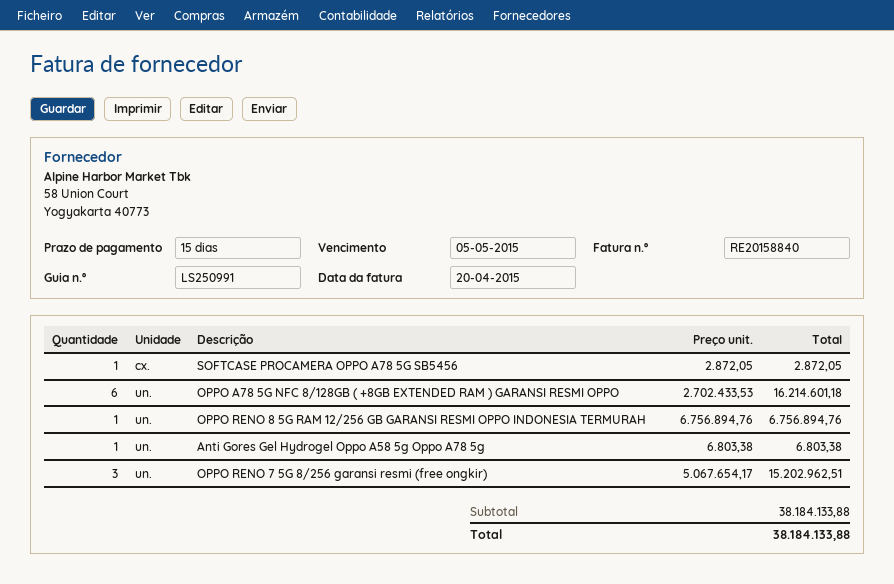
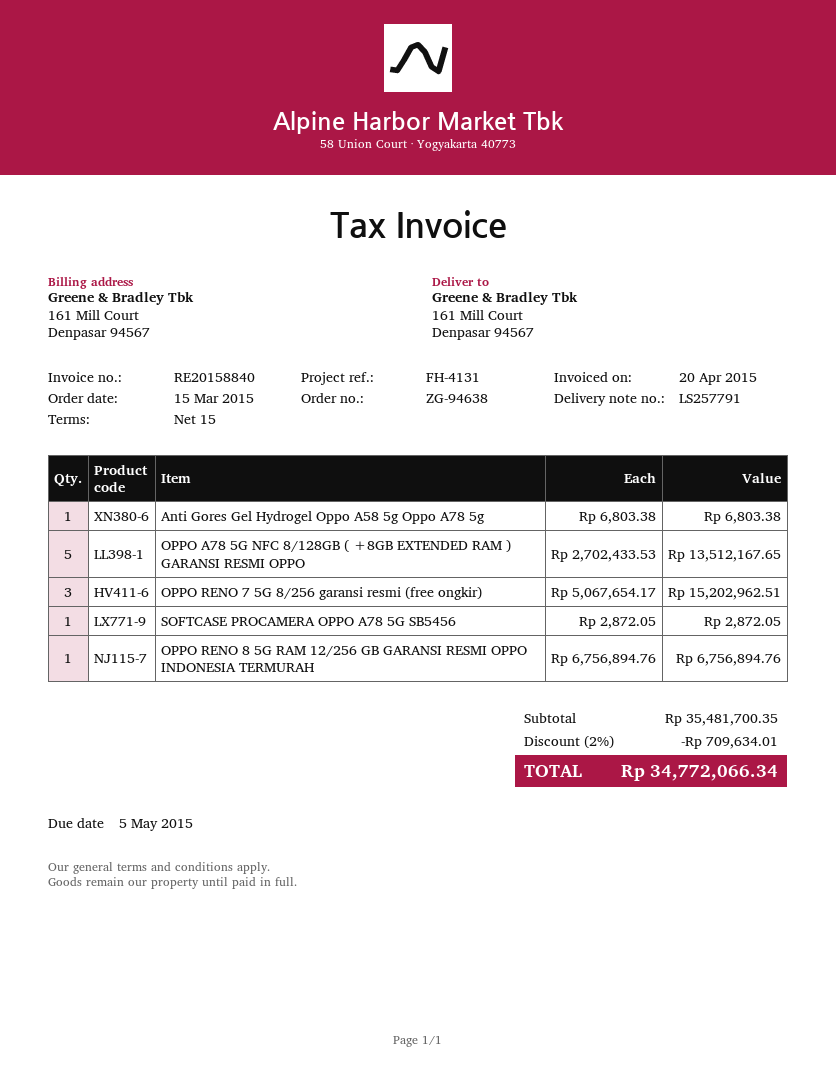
delivery note number: LS250991 -> LS257791
OPPO A78 5G NFC 8/128GB ( +8GB EXTENDED RAM ) GARANSI RESMI OPPO: 6 x 2702433.53 = 16214601.18 -> 5 x 2702433.53 = 13512167.65
subtotal: 38184133.88 -> 35481700.35
discount: none -> 2% = 709634.01
total: 38184133.88 -> 34772066.34

